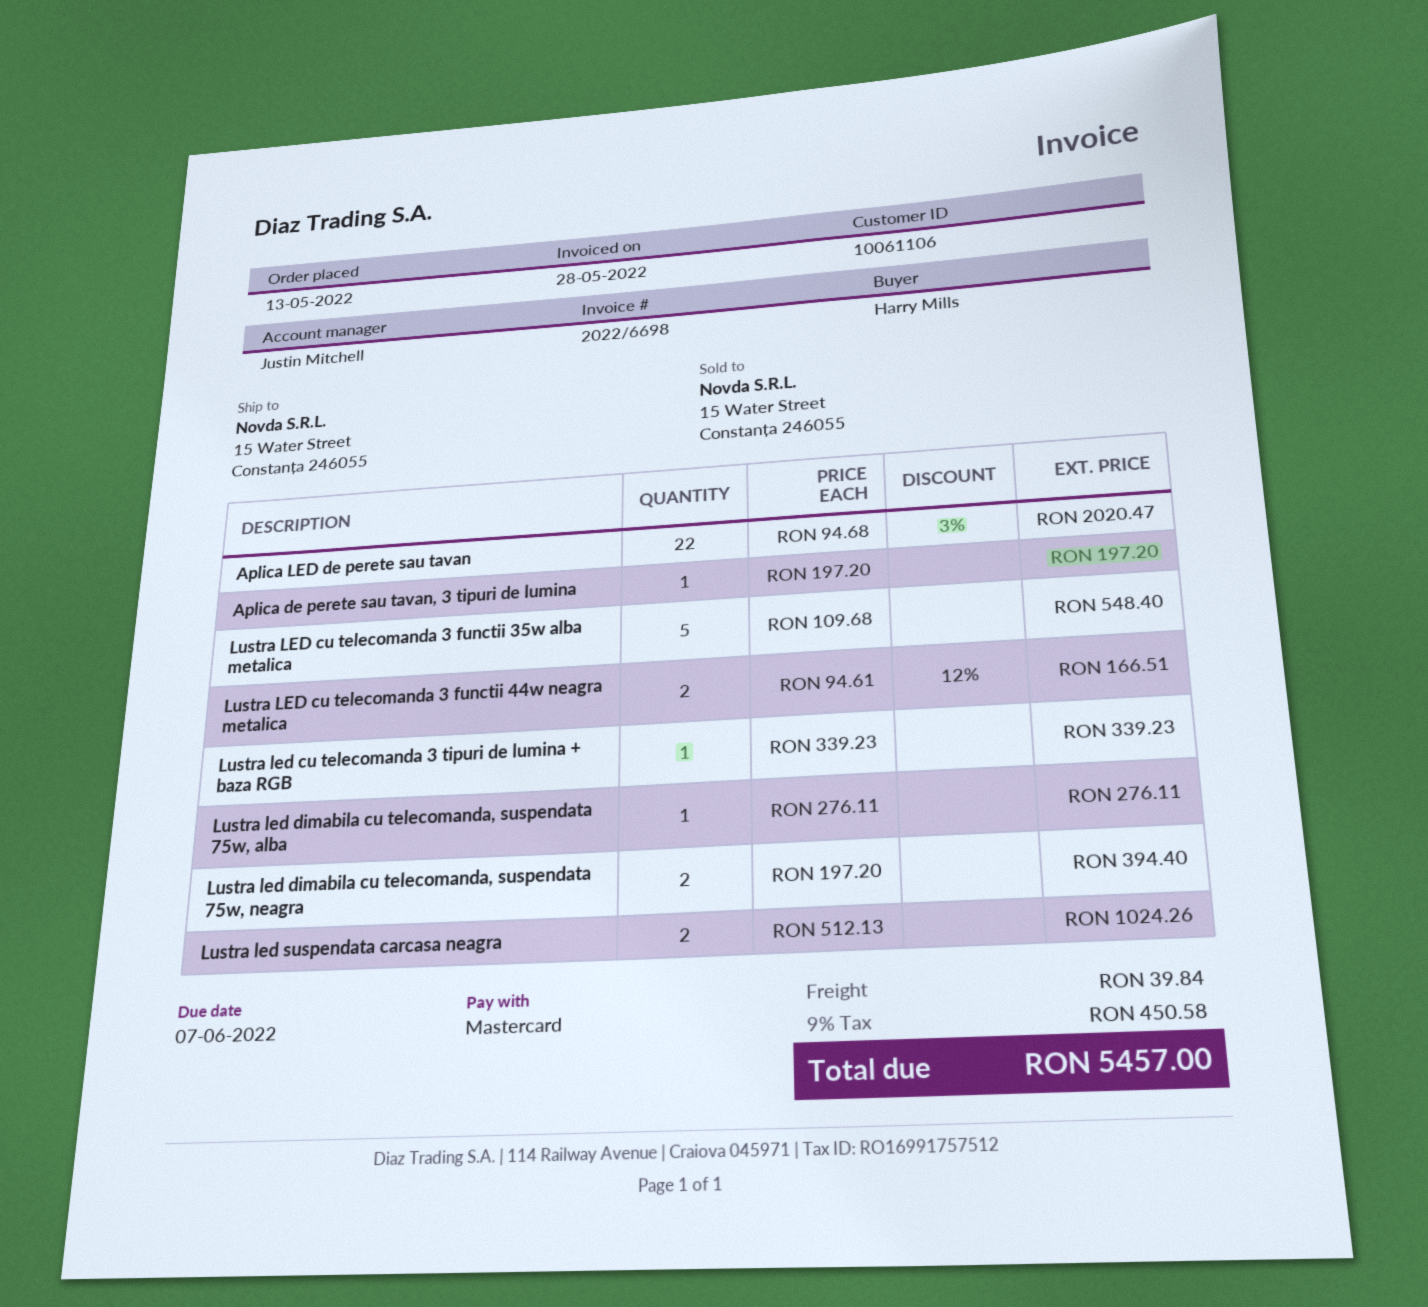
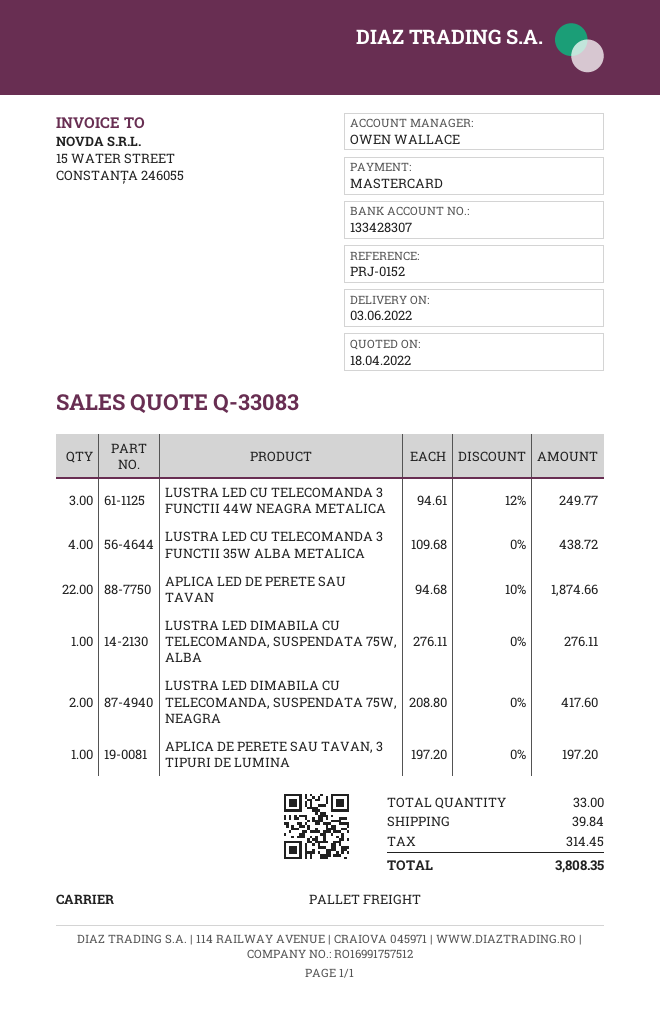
sales rep: Justin Mitchell -> OWEN WALLACE
Aplica LED de perete sau tavan: 22 x 94.68 - 3% = 2020.47 -> 22 x 94.68 - 10% = 1874.66
Lustra LED cu telecomanda 3 functii 35w alba metalica: 5 x 109.68 = 548.40 -> 4 x 109.68 = 438.72
Lustra LED cu telecomanda 3 functii 44w neagra metalica: 2 x 94.61 - 12% = 166.51 -> 3 x 94.61 - 12% = 249.77
Lustra led cu telecomanda 3 tipuri de lumina + baza RGB: 1 x 339.23 = 339.23 -> none
Lustra led dimabila cu telecomanda, suspendata 75w, neagra: 2 x 197.20 = 394.40 -> 2 x 208.80 = 417.60
Lustra led suspendata carcasa neagra: 2 x 512.13 = 1024.26 -> none
tax: 450.58 -> 314.45
total: 5457.00 -> 3808.35

